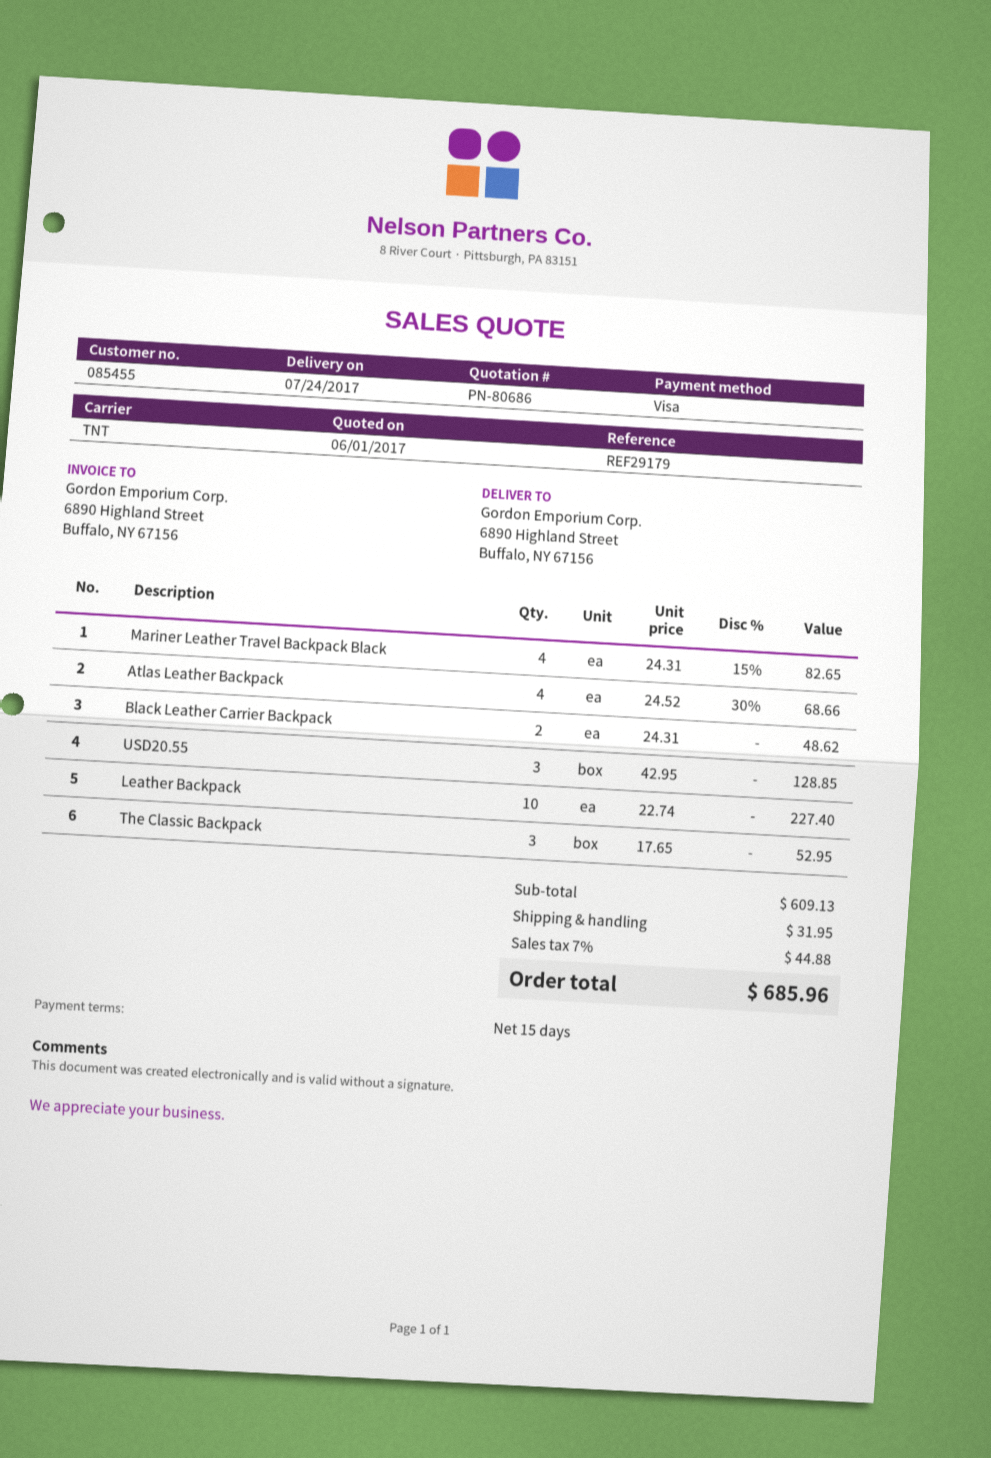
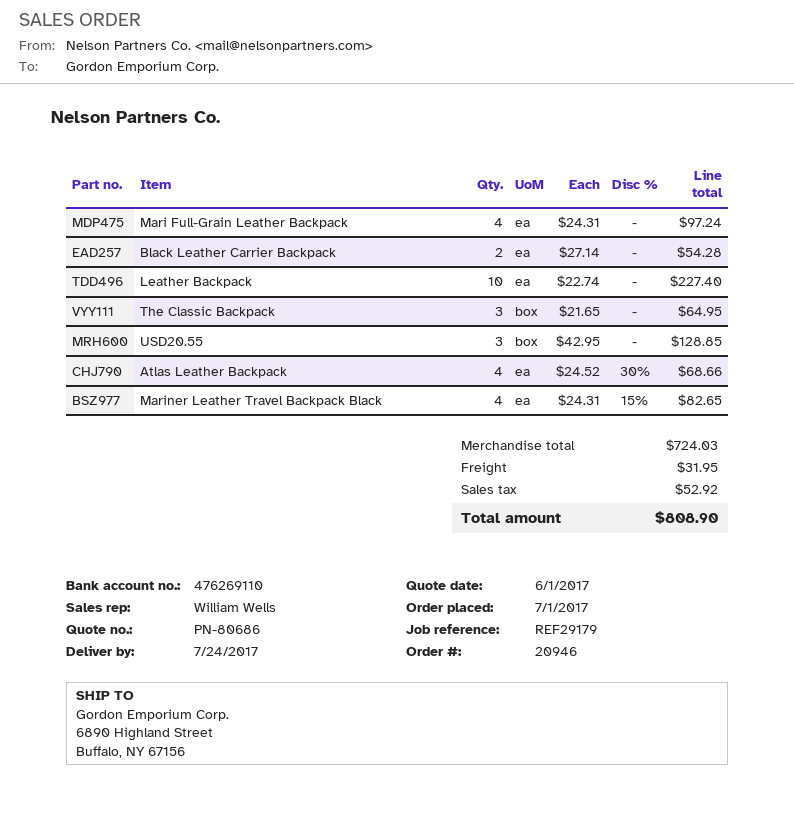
Black Leather Carrier Backpack: 2 x 24.31 = 48.62 -> 2 x 27.14 = 54.28
The Classic Backpack: 3 x 17.65 = 52.95 -> 3 x 21.65 = 64.95
Mari Full-Grain Leather Backpack: none -> 4 x 24.31 = 97.24
subtotal: 609.13 -> 724.03
tax: 44.88 -> 52.92
total: 685.96 -> 808.90

